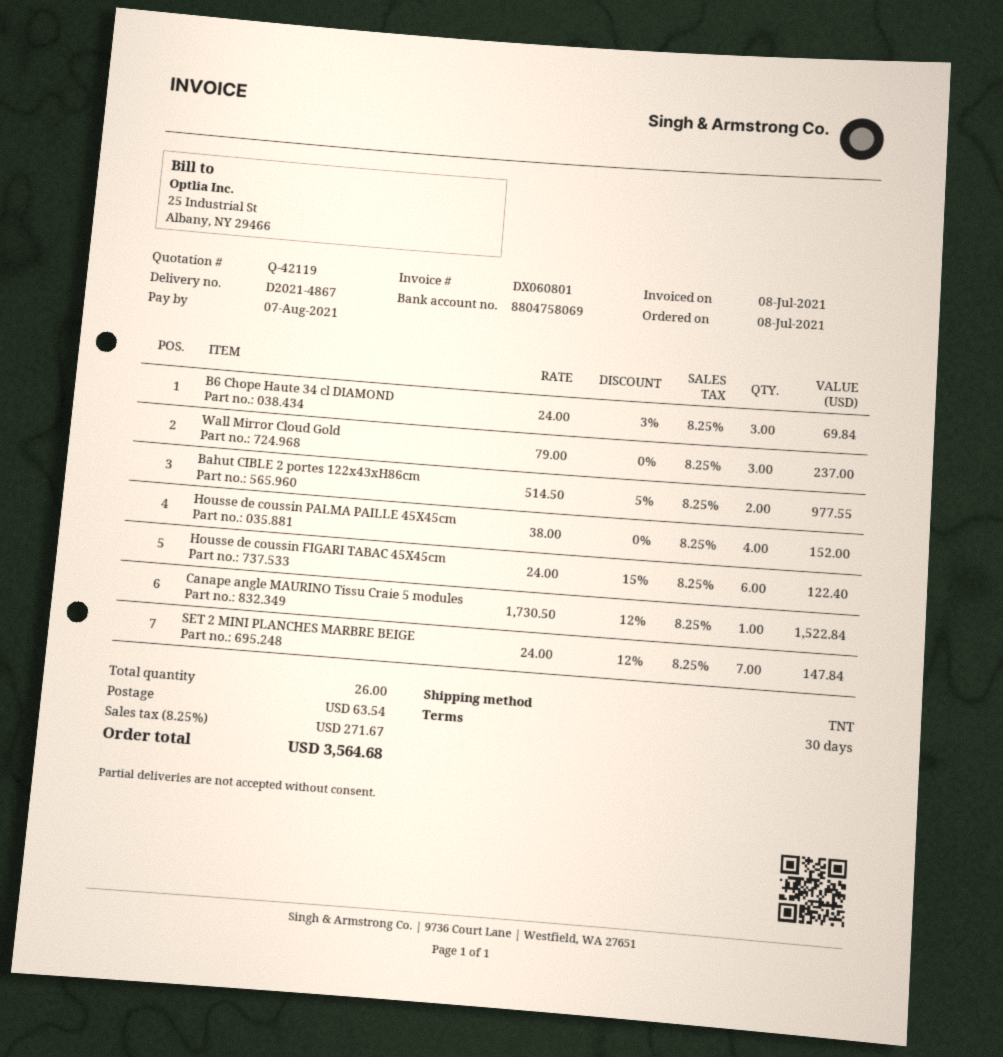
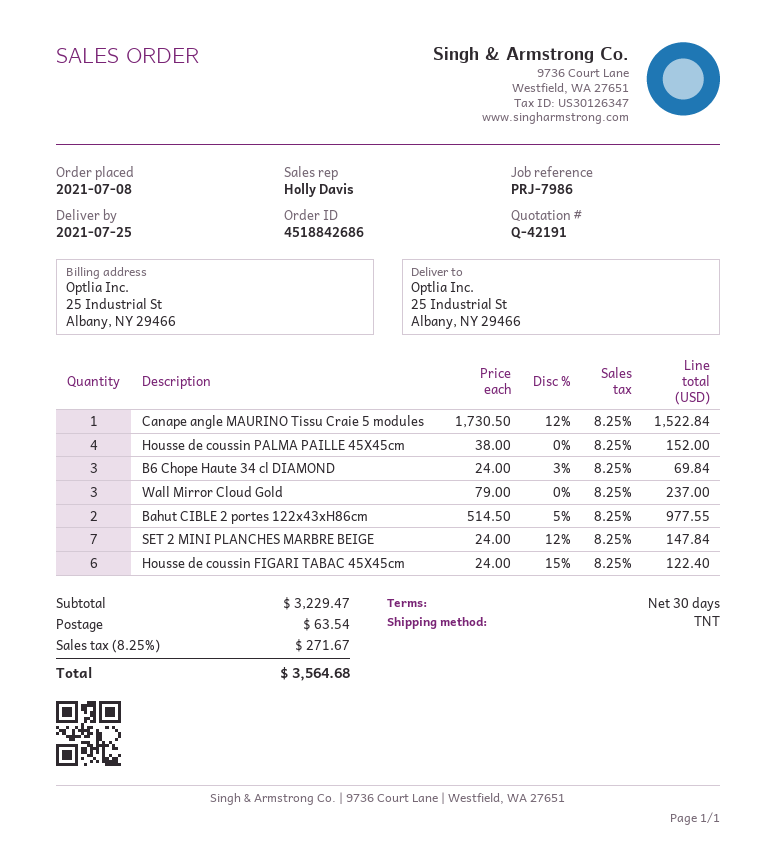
quote number: Q-42119 -> Q-42191

